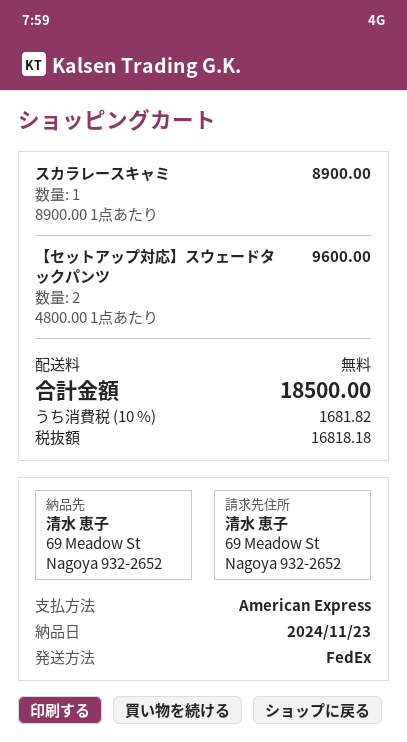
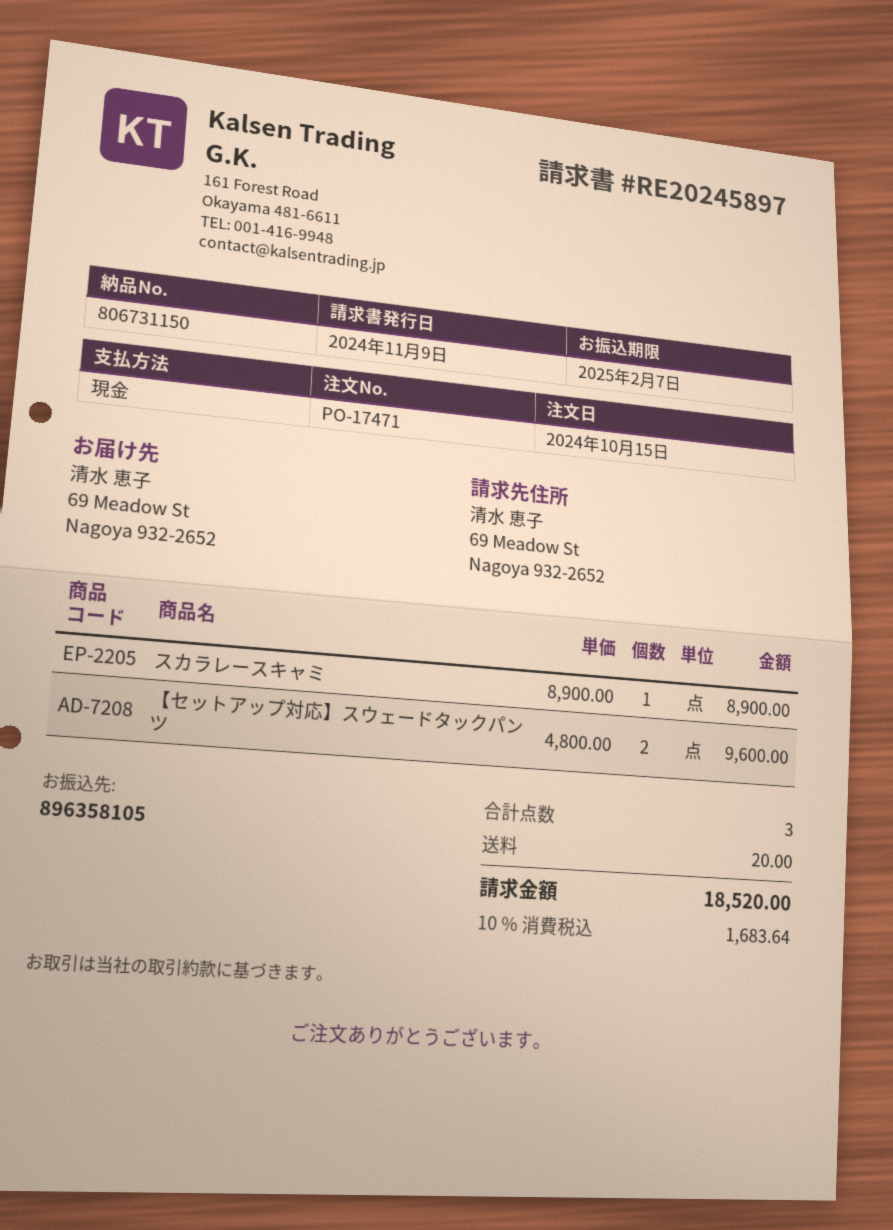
payment method: American Express -> cash
shipping: 0.00 -> 20.00
tax: 10% = 1681.82 -> 10% = 1683.64
total: 18500.00 -> 18520.00

